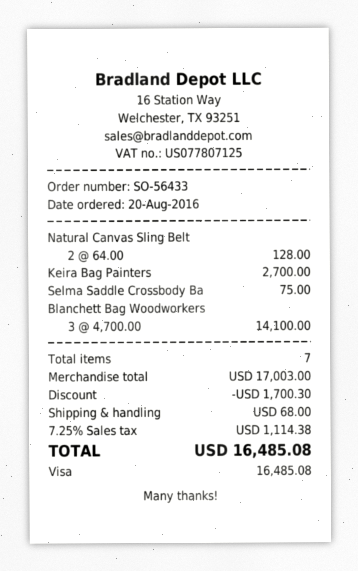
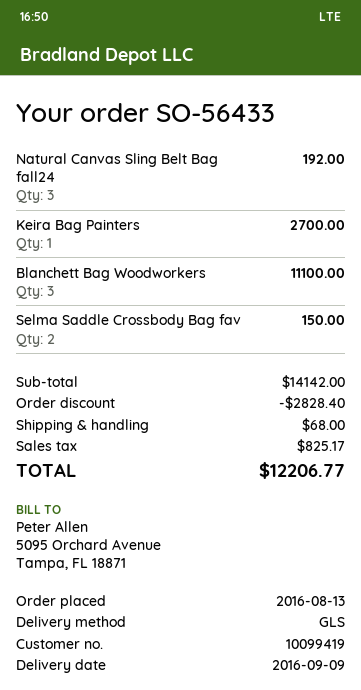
order date: 2016-08-20 -> 2016-08-13
Natural Canvas Sling Belt: 2 for 128.00 -> 3 for 192.00
Selma Saddle Crossbody Ba: 1 for 75.00 -> 2 for 150.00
Blanchett Bag Woodworkers: 3 for 14100.00 -> 3 for 11100.00
subtotal: 17003.00 -> 14142.00
discount: 1700.30 -> 2828.40
tax: 1114.38 -> 825.17
total: 16485.08 -> 12206.77

